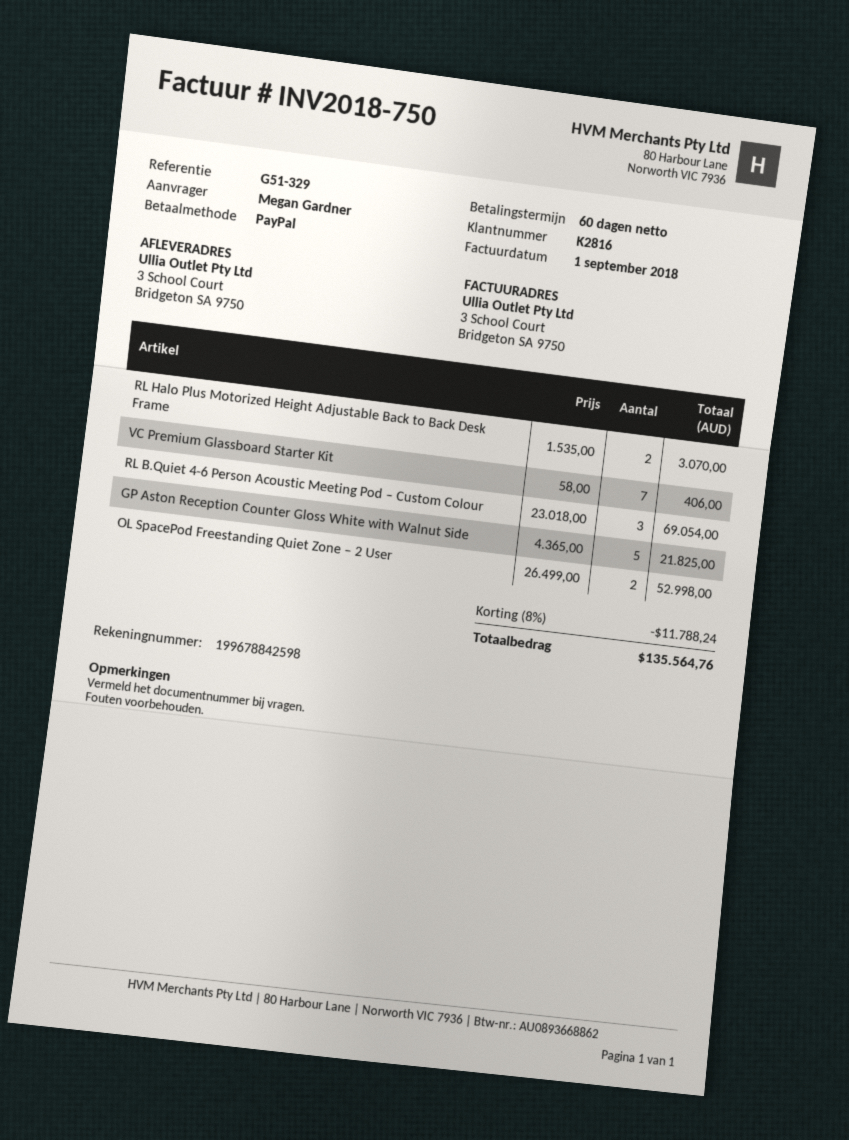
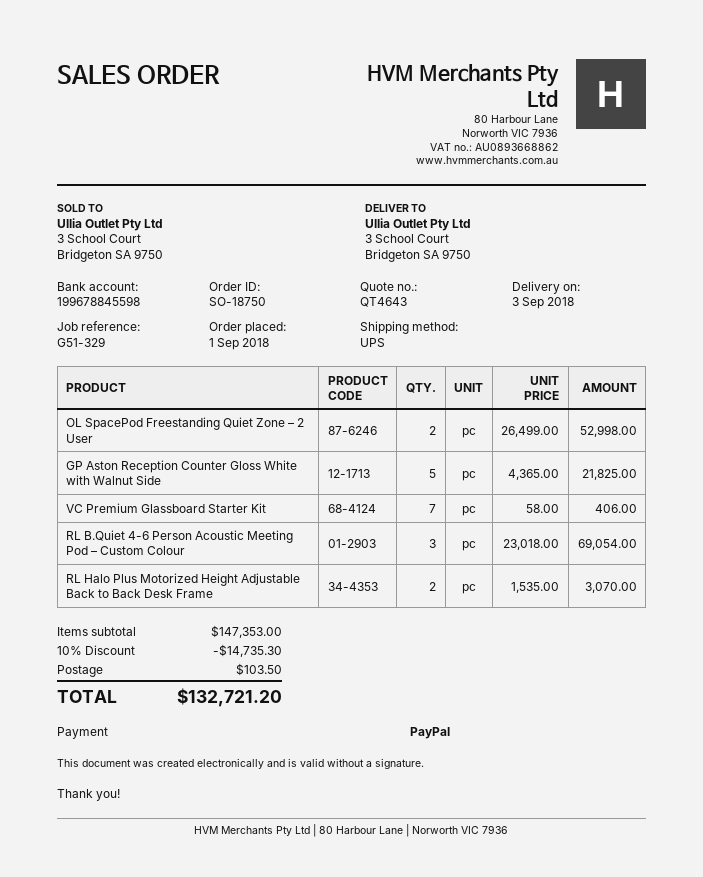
bank account: 199678842598 -> 199678845598
discount: 8% = 11788.24 -> 10% = 14735.30
shipping: none -> 103.50
total: 135564.76 -> 132721.20

